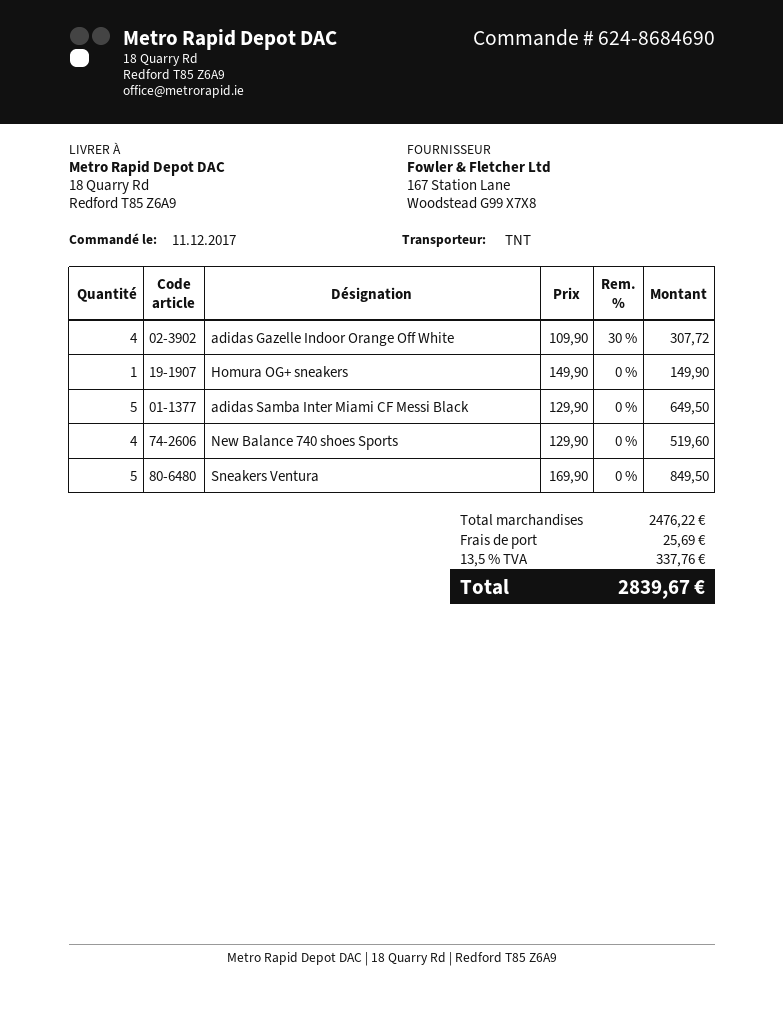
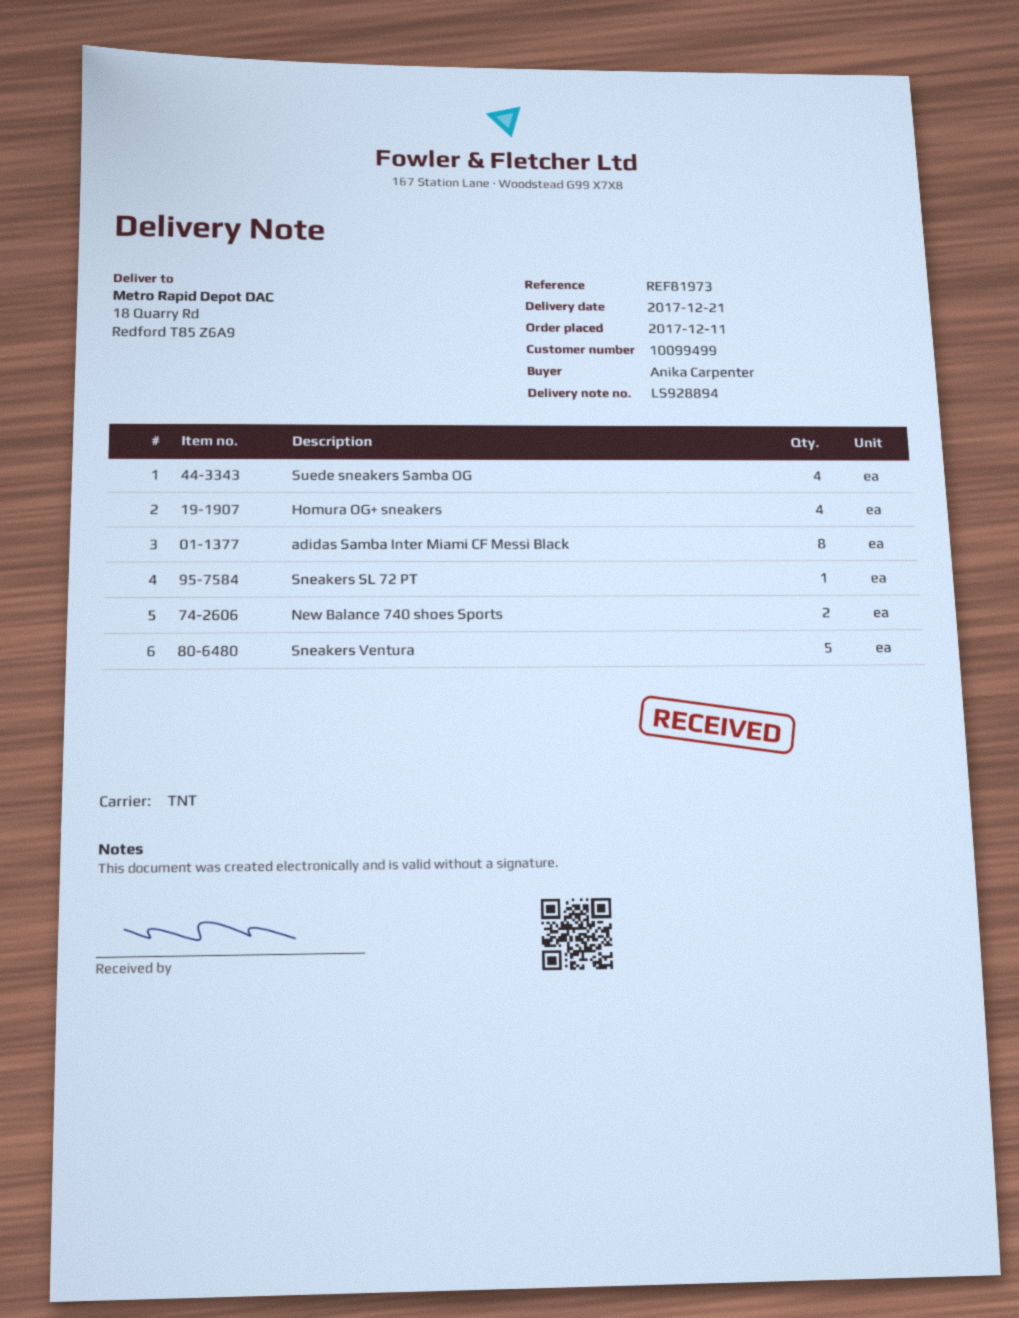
adidas Gazelle Indoor Orange Off White: 4 -> none
Homura OG+ sneakers: 1 -> 4
adidas Samba Inter Miami CF Messi Black: 5 -> 8
New Balance 740 shoes Sports: 4 -> 2
Suede sneakers Samba OG: none -> 4
Sneakers SL 72 PT: none -> 1

